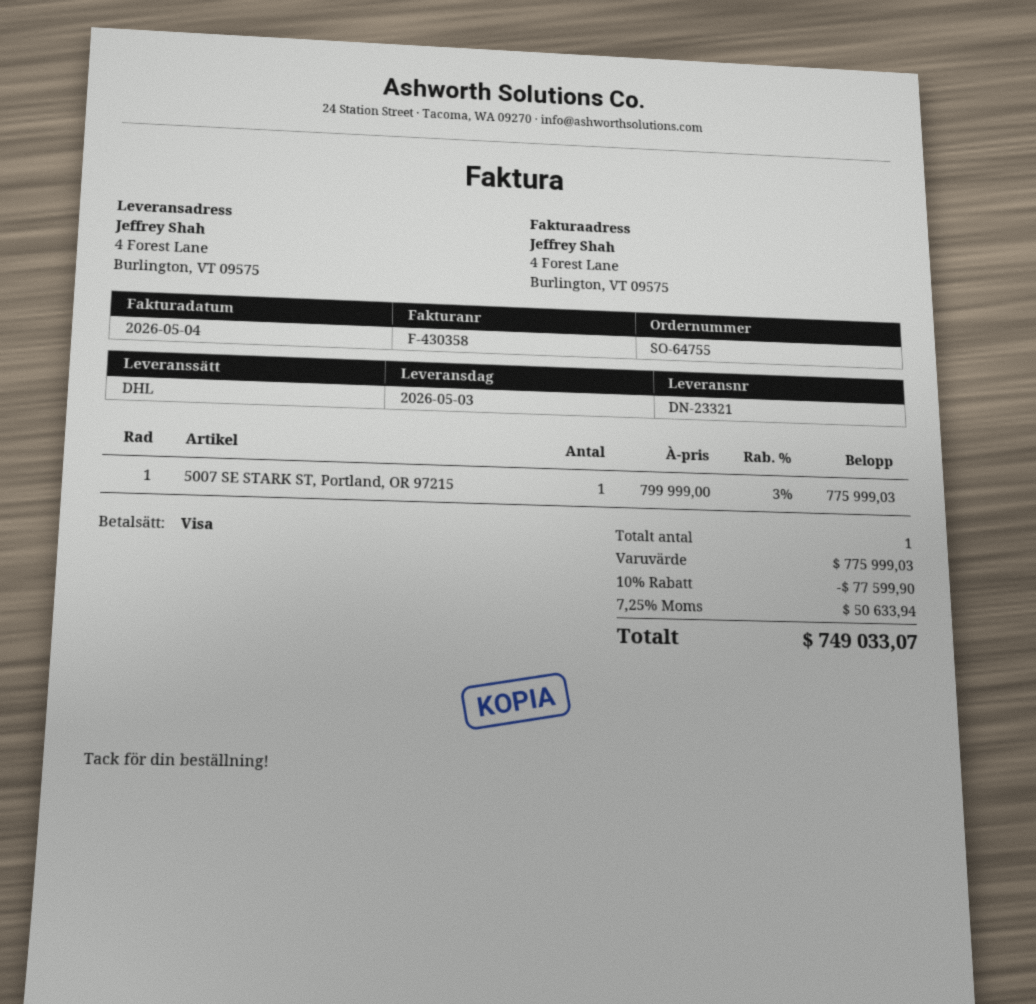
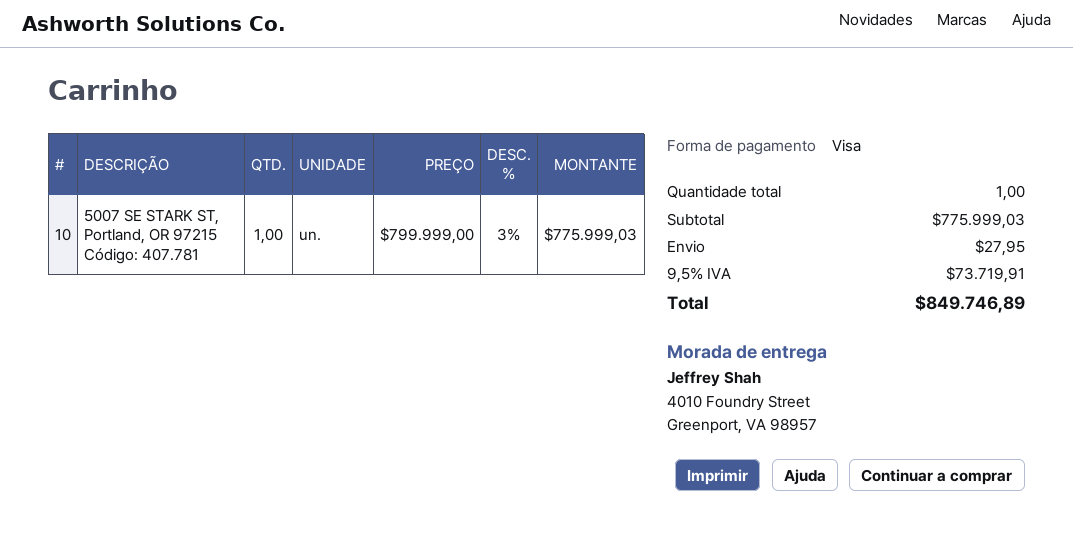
ship to: 4 Forest Lane, Burlington, VT 09575 -> 4010 Foundry Street, Greenport, VA 98957
discount: 10% = 77599.90 -> none
shipping: none -> 27.95
tax: 7.25% = 50633.94 -> 9.5% = 73719.91
total: 749033.07 -> 849746.89

